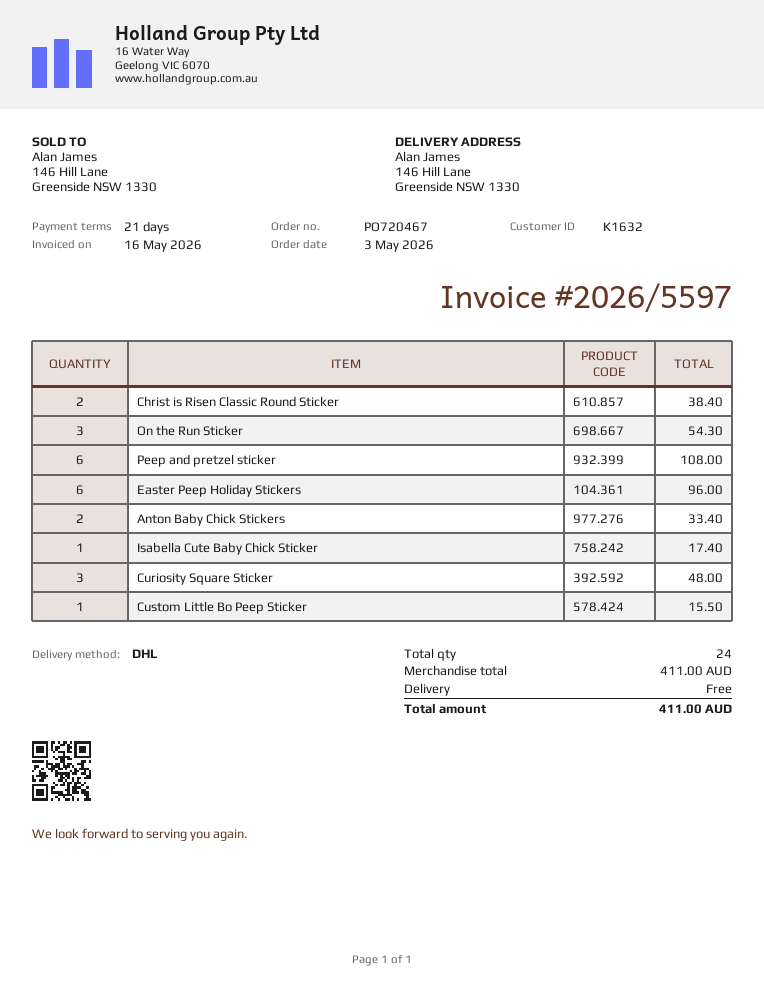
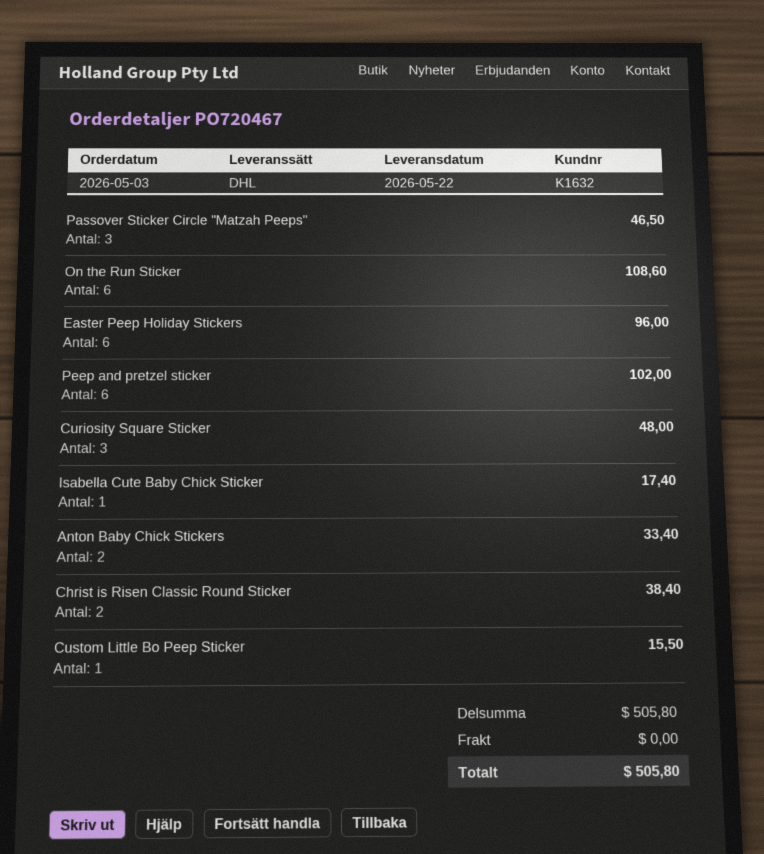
On the Run Sticker: 3 for 54.30 -> 6 for 108.60
Peep and pretzel sticker: 6 for 108.00 -> 6 for 102.00
Passover Sticker Circle "Matzah Peeps": none -> 3 for 46.50
subtotal: 411.00 -> 505.80
total: 411.00 -> 505.80

